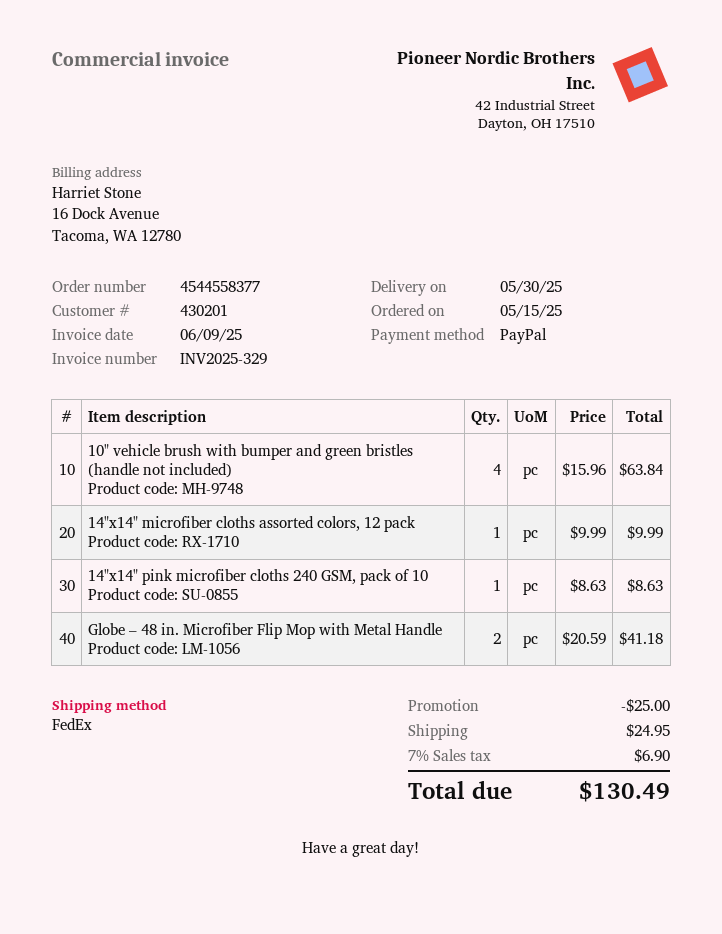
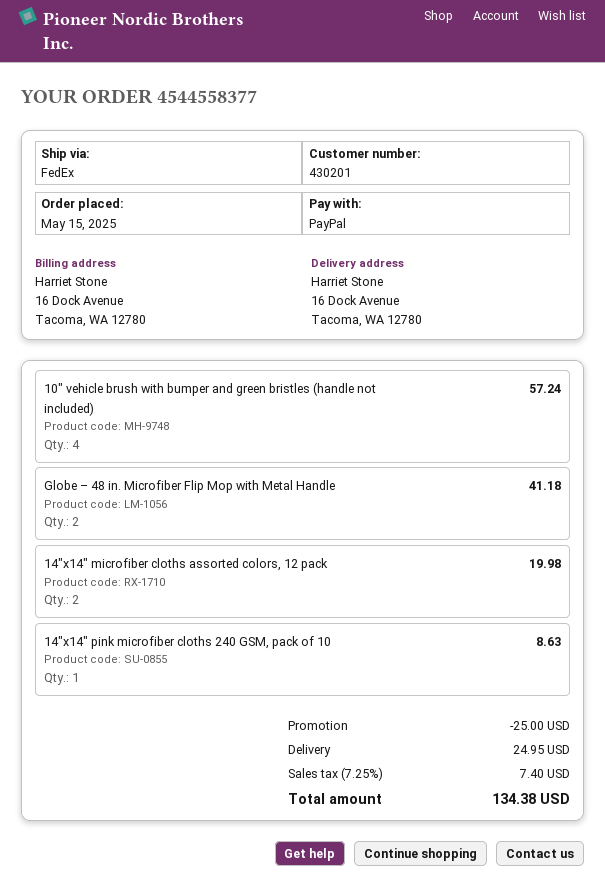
10" vehicle brush with bumper and green bristles (handle not included): 4 for 63.84 -> 4 for 57.24
14"x14" microfiber cloths assorted colors, 12 pack: 1 for 9.99 -> 2 for 19.98
tax: 7% = 6.90 -> 7.25% = 7.40
total: 130.49 -> 134.38

